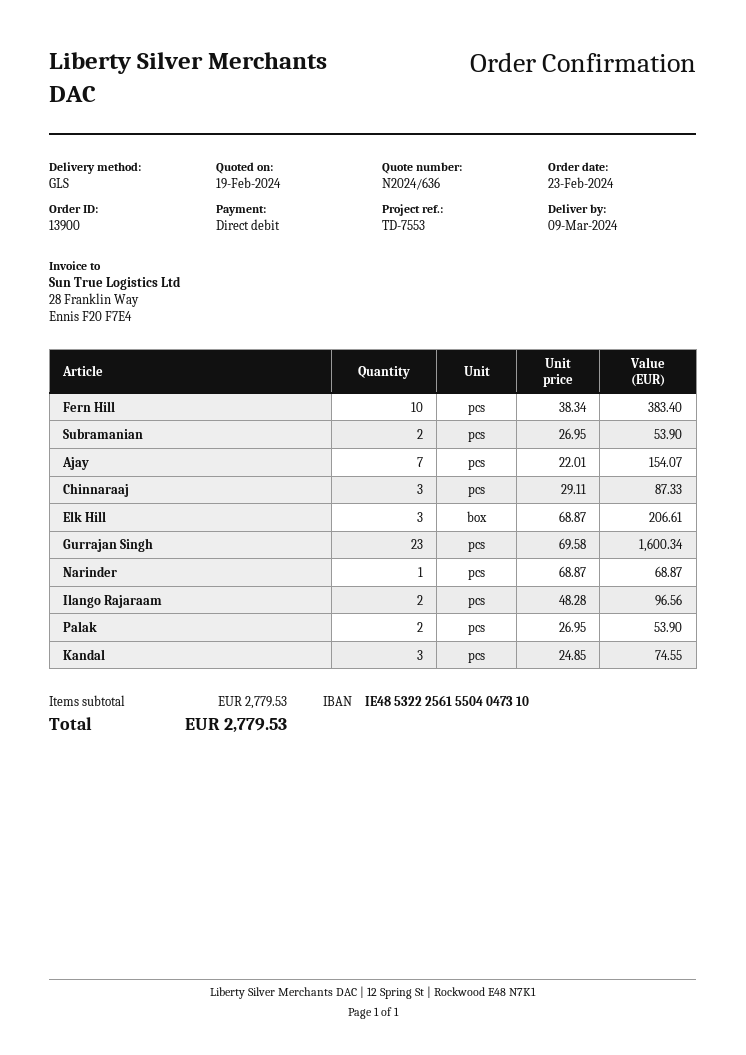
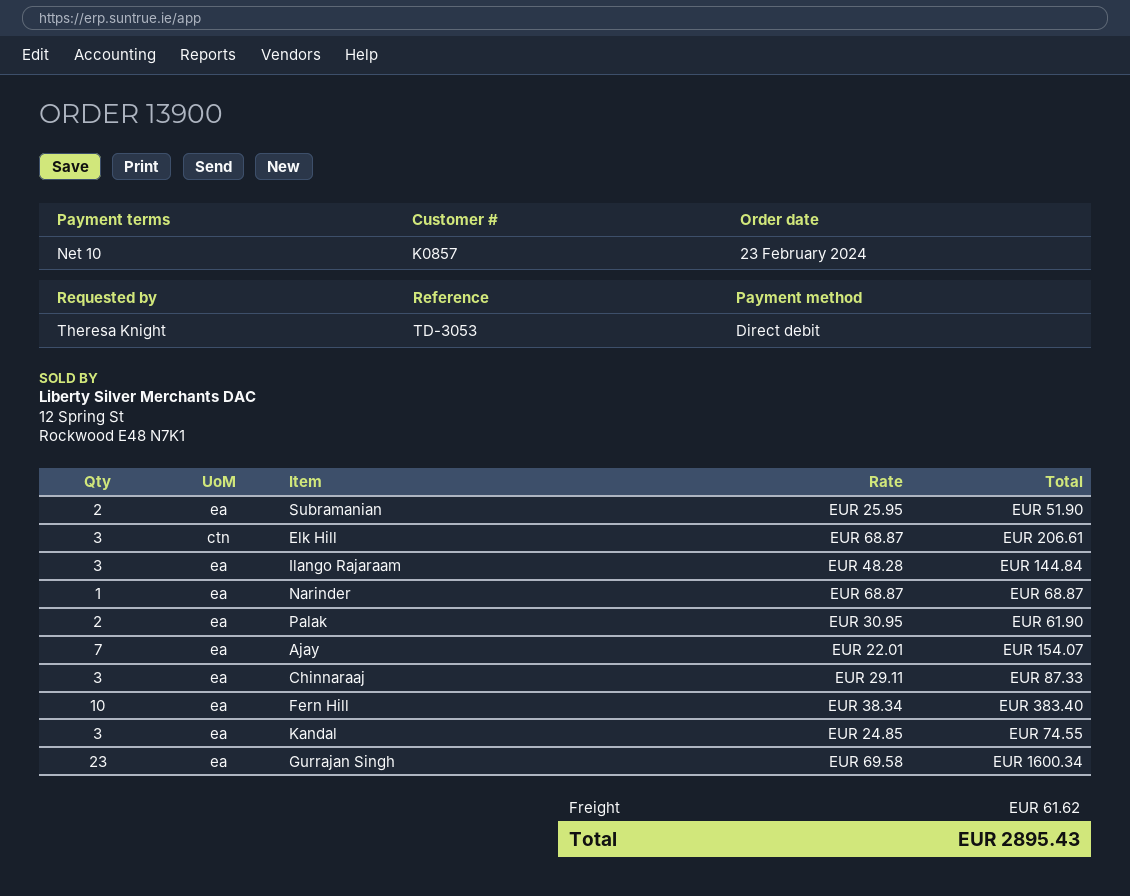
reference: TD-7553 -> TD-3053
Subramanian: 2 x 26.95 = 53.90 -> 2 x 25.95 = 51.90
Ilango Rajaraam: 2 x 48.28 = 96.56 -> 3 x 48.28 = 144.84
Palak: 2 x 26.95 = 53.90 -> 2 x 30.95 = 61.90
shipping: none -> 61.62
total: 2779.53 -> 2895.43

